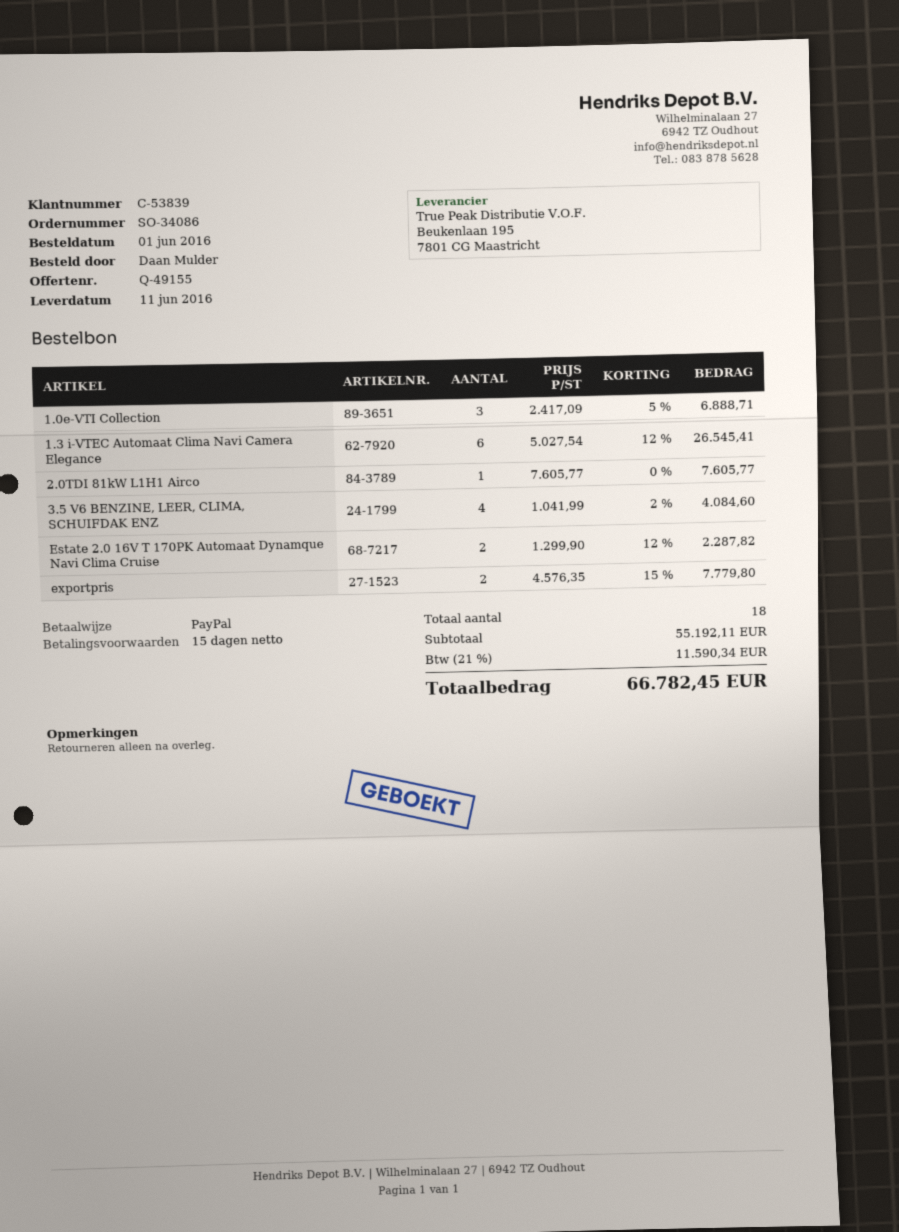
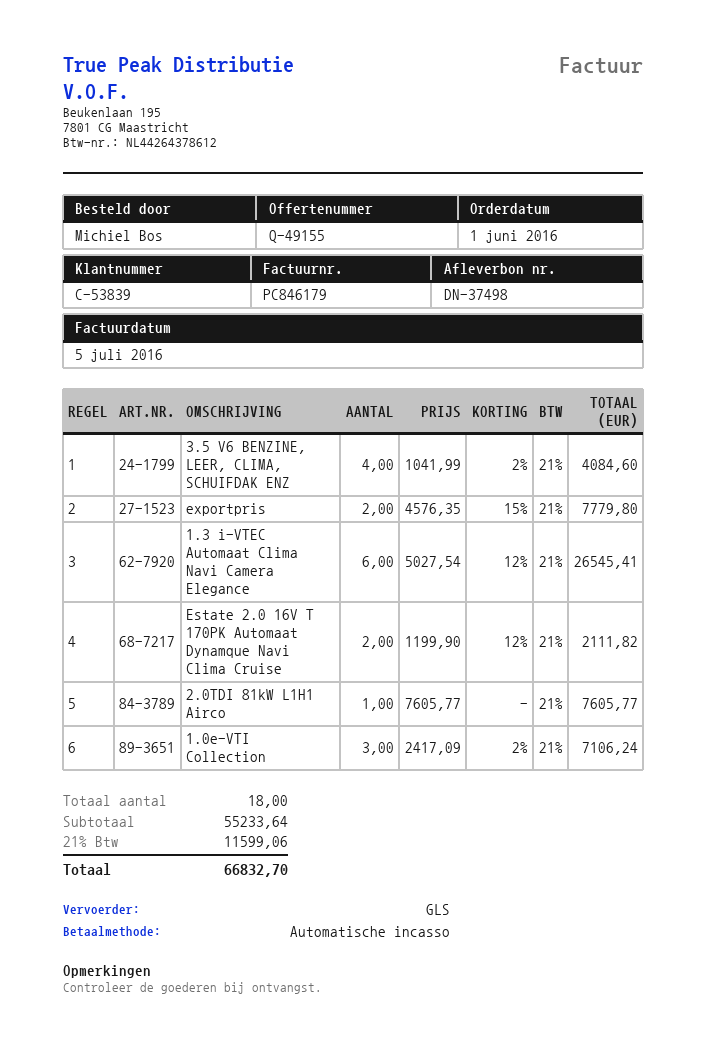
ordered by: Daan Mulder -> Michiel Bos
payment method: PayPal -> direct debit
1.0e-VTI Collection: 3 x 2417.09 - 5% = 6888.71 -> 3 x 2417.09 - 2% = 7106.24
Estate 2.0 16V T 170PK Automaat Dynamque Navi Clima Cruise: 2 x 1299.90 - 12% = 2287.82 -> 2 x 1199.90 - 12% = 2111.82
subtotal: 55192.11 -> 55233.64
tax: 21% = 11590.34 -> 21% = 11599.06
total: 66782.45 -> 66832.70

